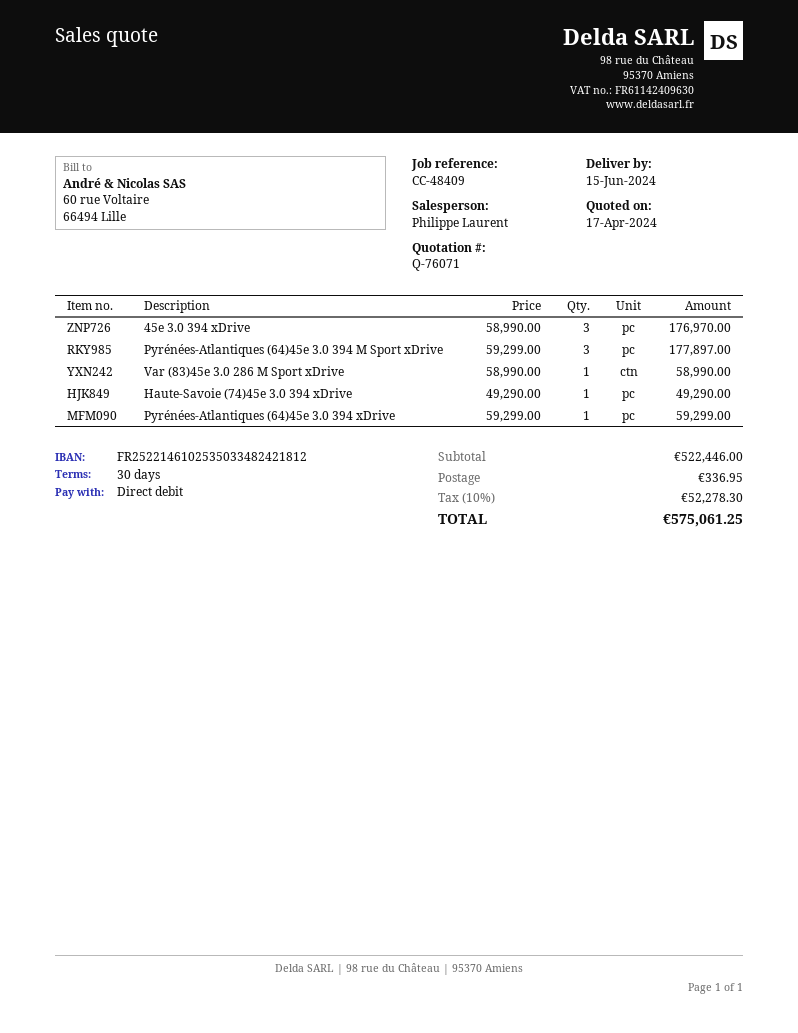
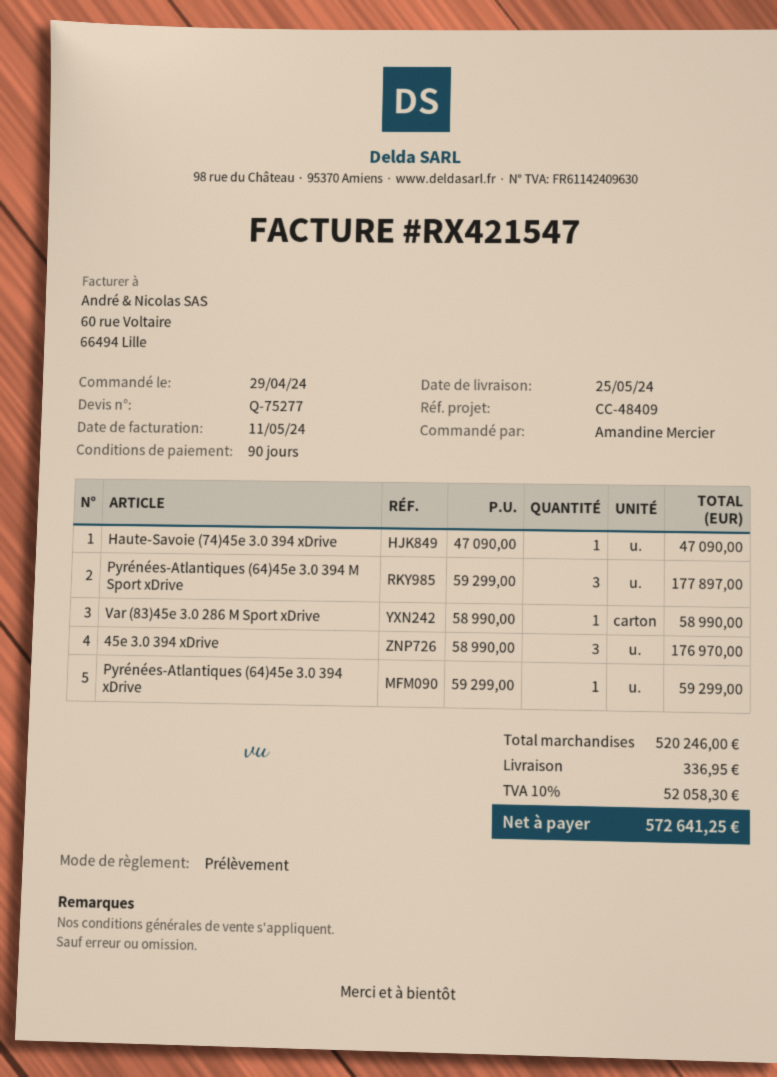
quote number: Q-76071 -> Q-75277
delivery date: 2024-06-15 -> 2024-05-25
payment terms: 30 days -> 90 days
Haute-Savoie (74)45e 3.0 394 xDrive: 1 x 49290.00 = 49290.00 -> 1 x 47090.00 = 47090.00
subtotal: 522446.00 -> 520246.00
tax: 10% = 52278.30 -> 10% = 52058.30
total: 575061.25 -> 572641.25

